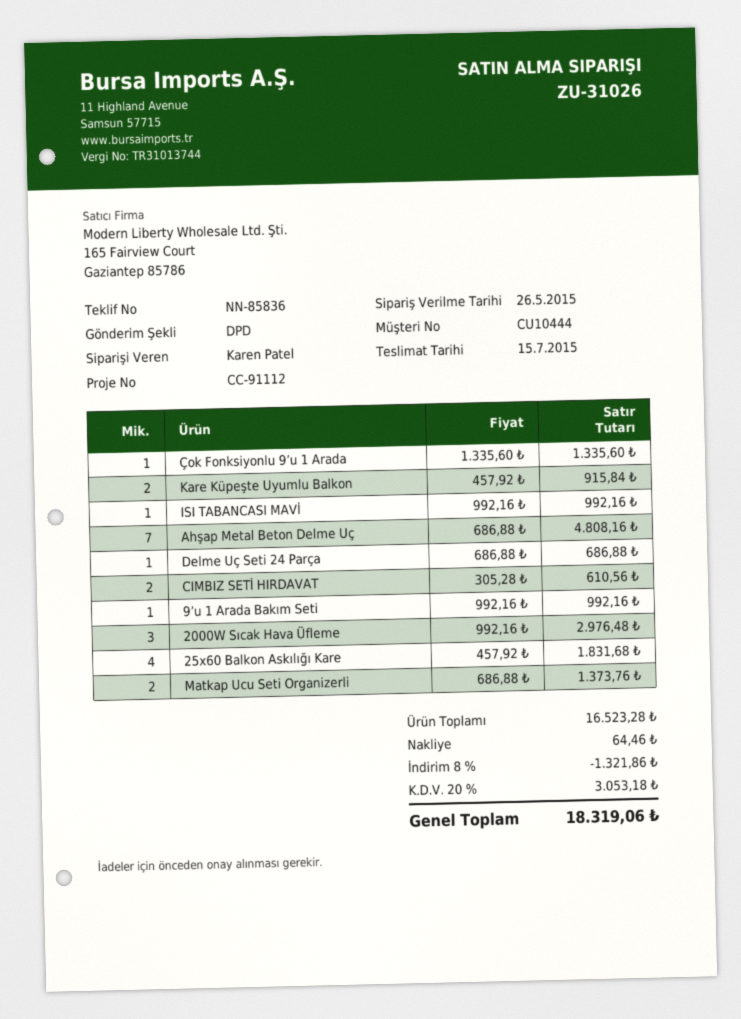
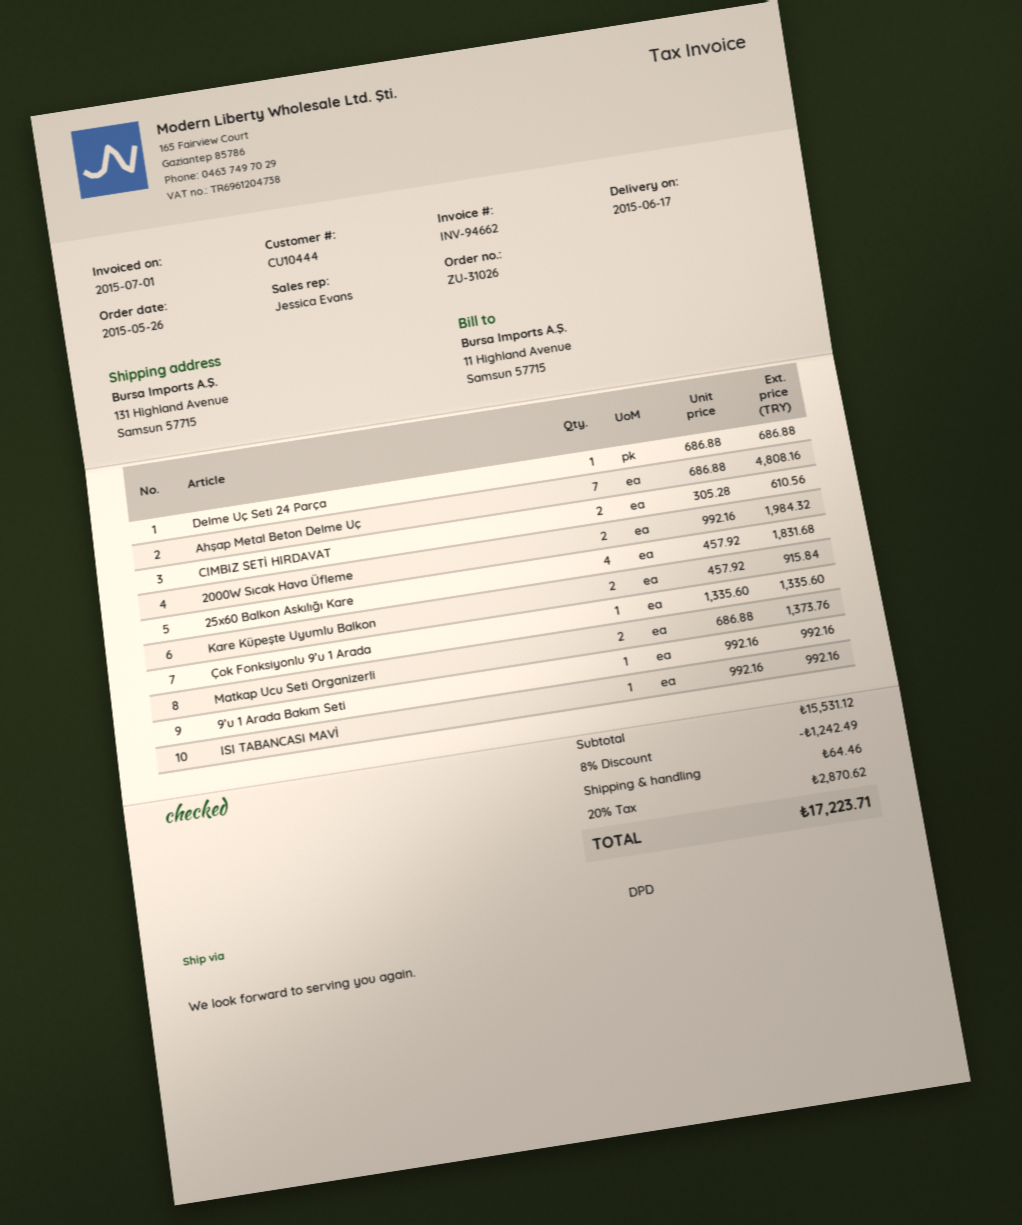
delivery date: 2015-07-15 -> 2015-06-17
2000W Sıcak Hava Üfleme: 3 x 992.16 = 2976.48 -> 2 x 992.16 = 1984.32
subtotal: 16523.28 -> 15531.12
discount: 8% = 1321.86 -> 8% = 1242.49
tax: 20% = 3053.18 -> 20% = 2870.62
total: 18319.06 -> 17223.71

